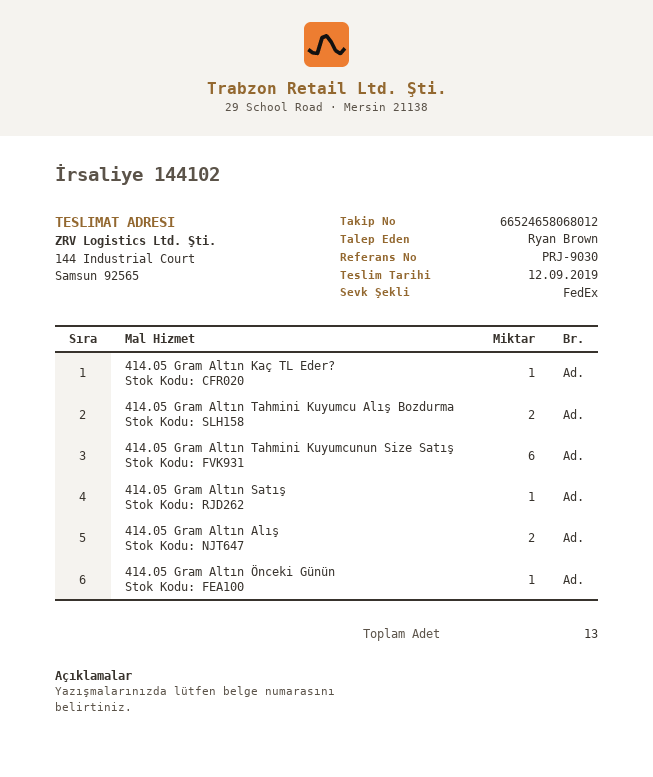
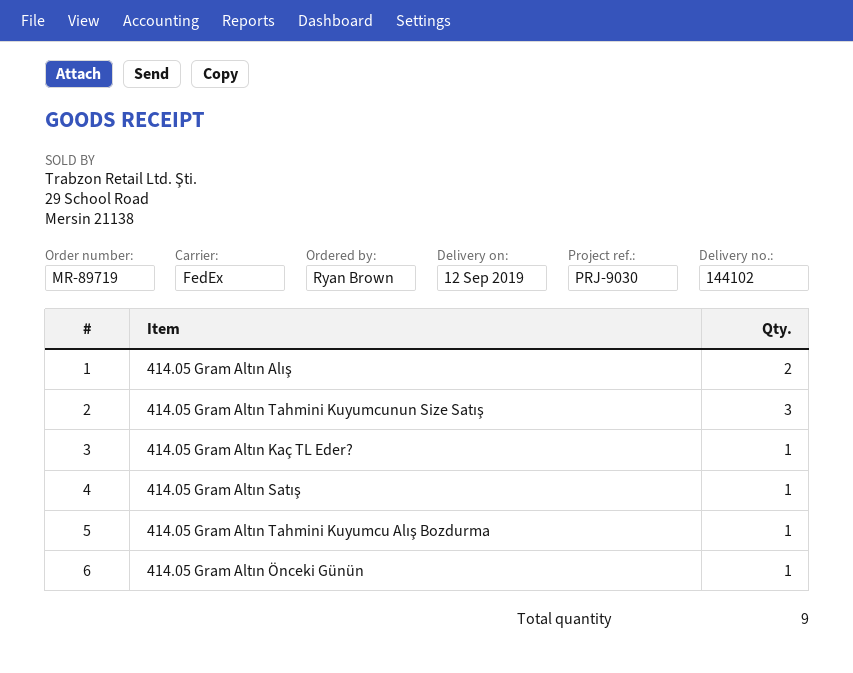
414.05 Gram Altın Tahmini Kuyumcu Alış Bozdurma: 2 -> 1
414.05 Gram Altın Tahmini Kuyumcunun Size Satış: 6 -> 3
total quantity: 13 -> 9

